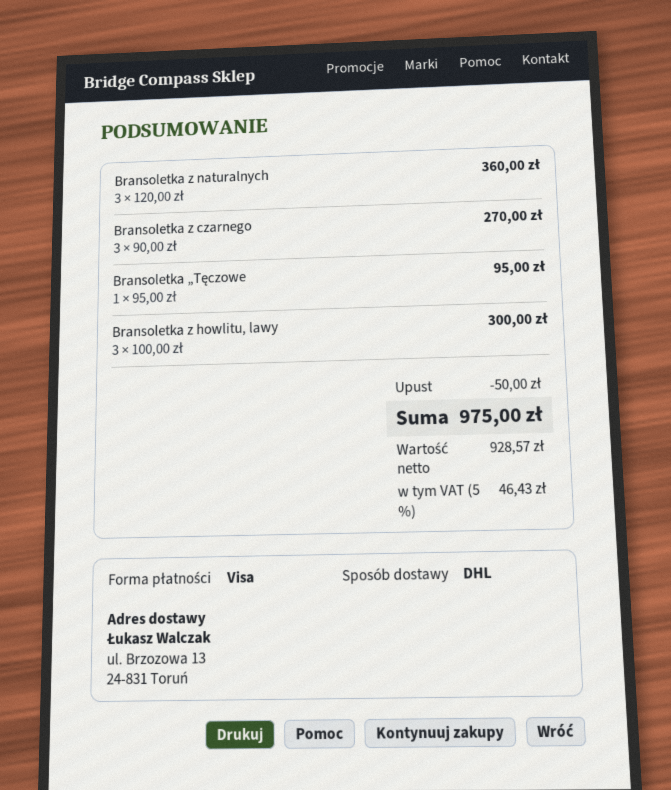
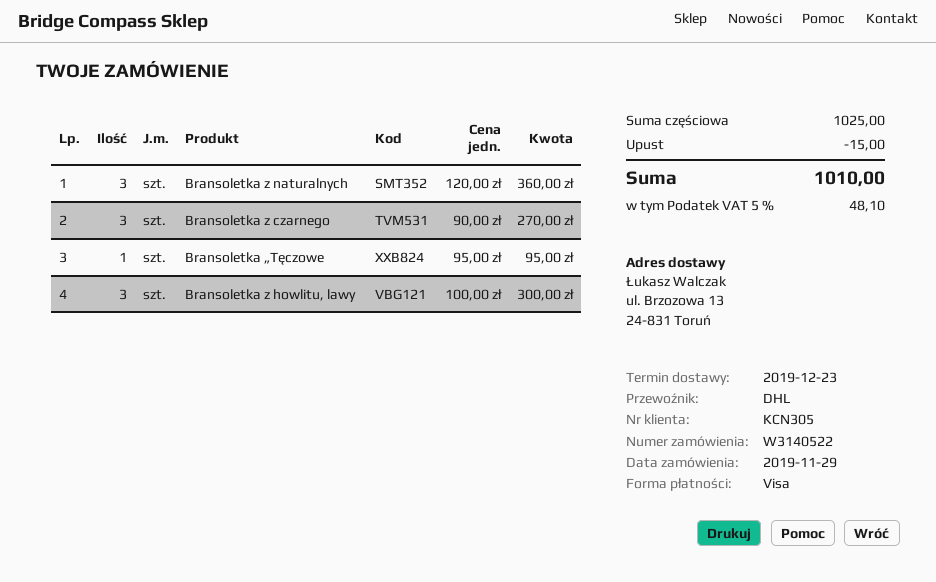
discount: 50.00 -> 15.00
tax: 5% = 46.43 -> 5% = 48.10
total: 975.00 -> 1010.00

